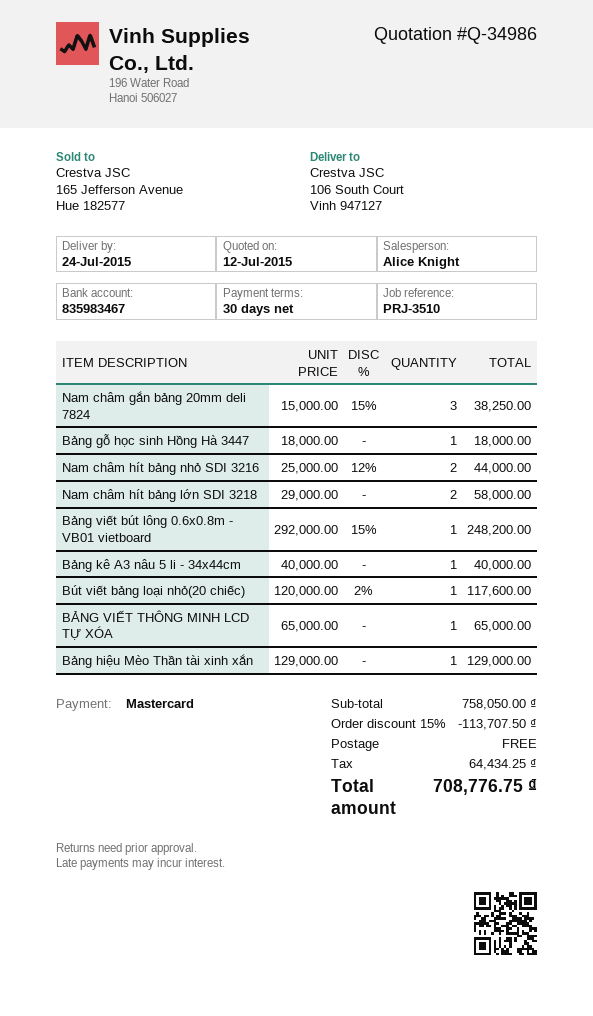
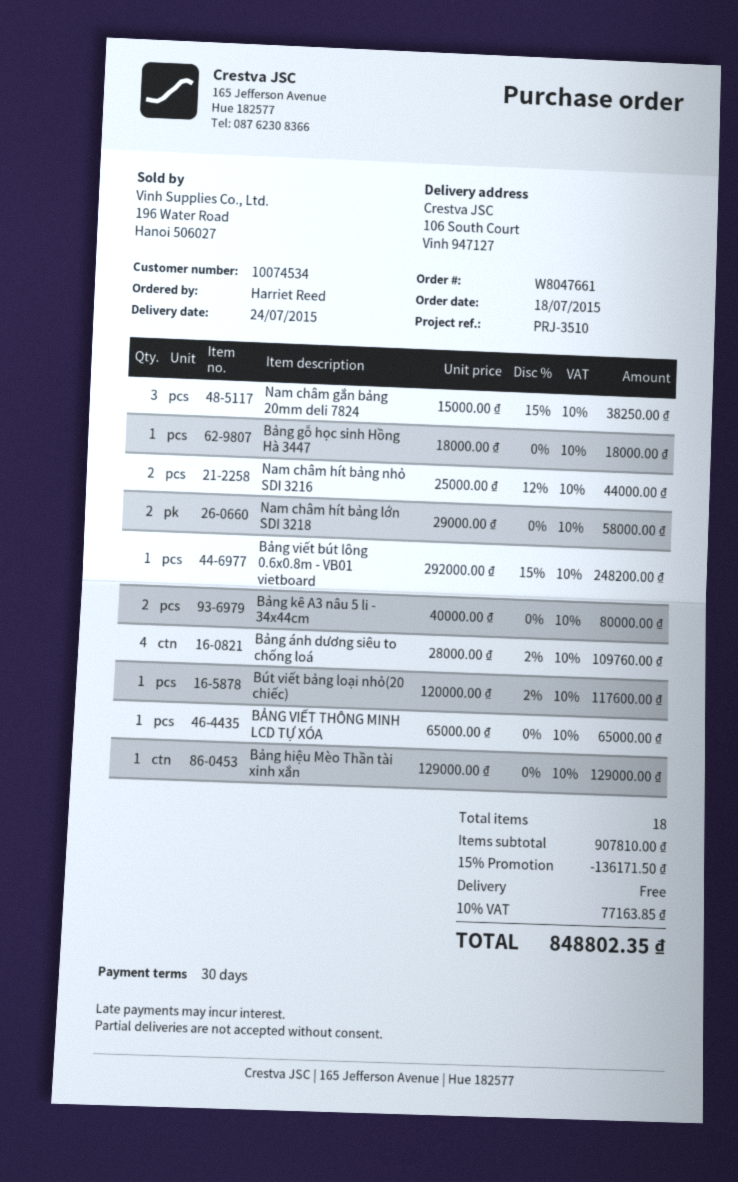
Bảng kê A3 nâu 5 li - 34x44cm: 1 x 40000.00 = 40000.00 -> 2 x 40000.00 = 80000.00
Bảng ánh dương siêu to chống loá: none -> 4 x 28000.00 - 2% = 109760.00
subtotal: 758050.00 -> 907810.00
discount: 15% = 113707.50 -> 15% = 136171.50
tax: 64434.25 -> 77163.85
total: 708776.75 -> 848802.35

